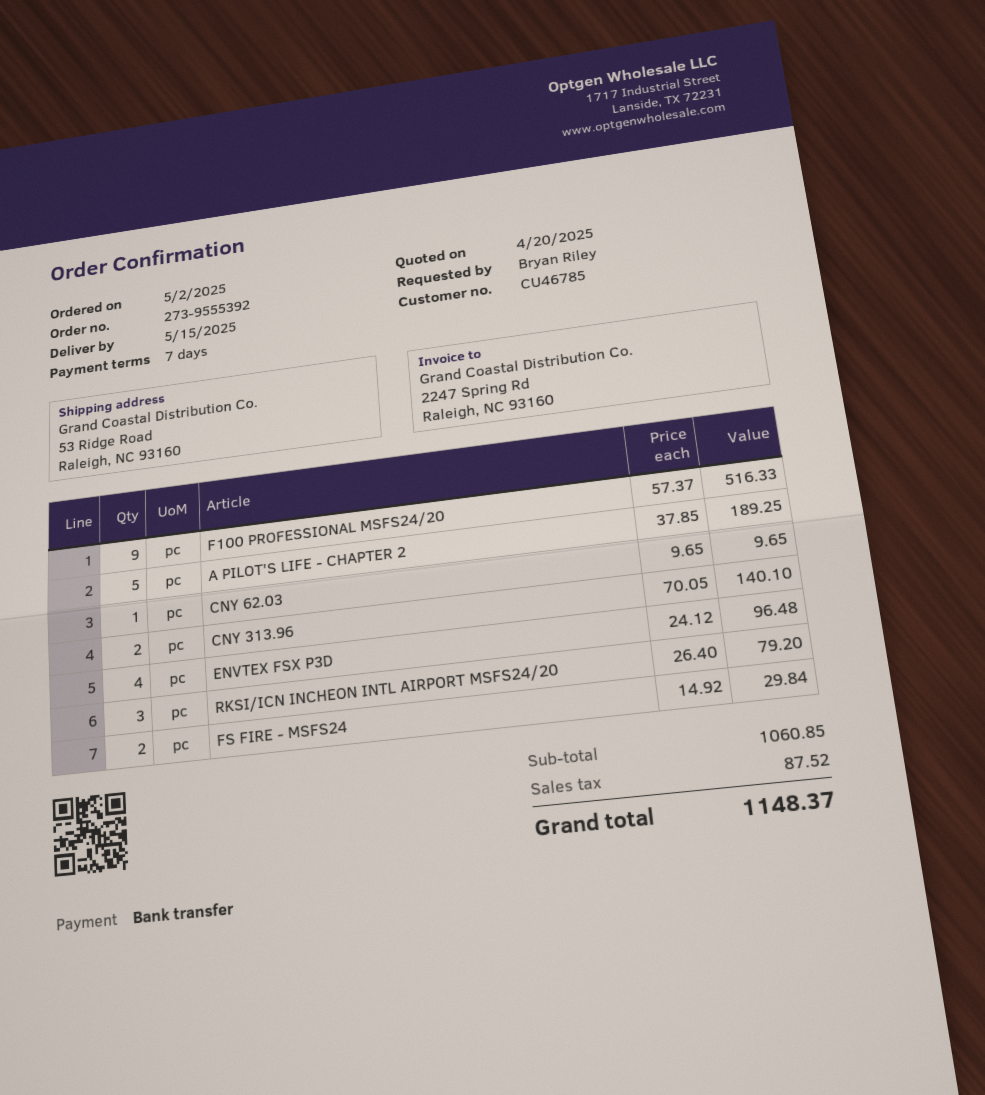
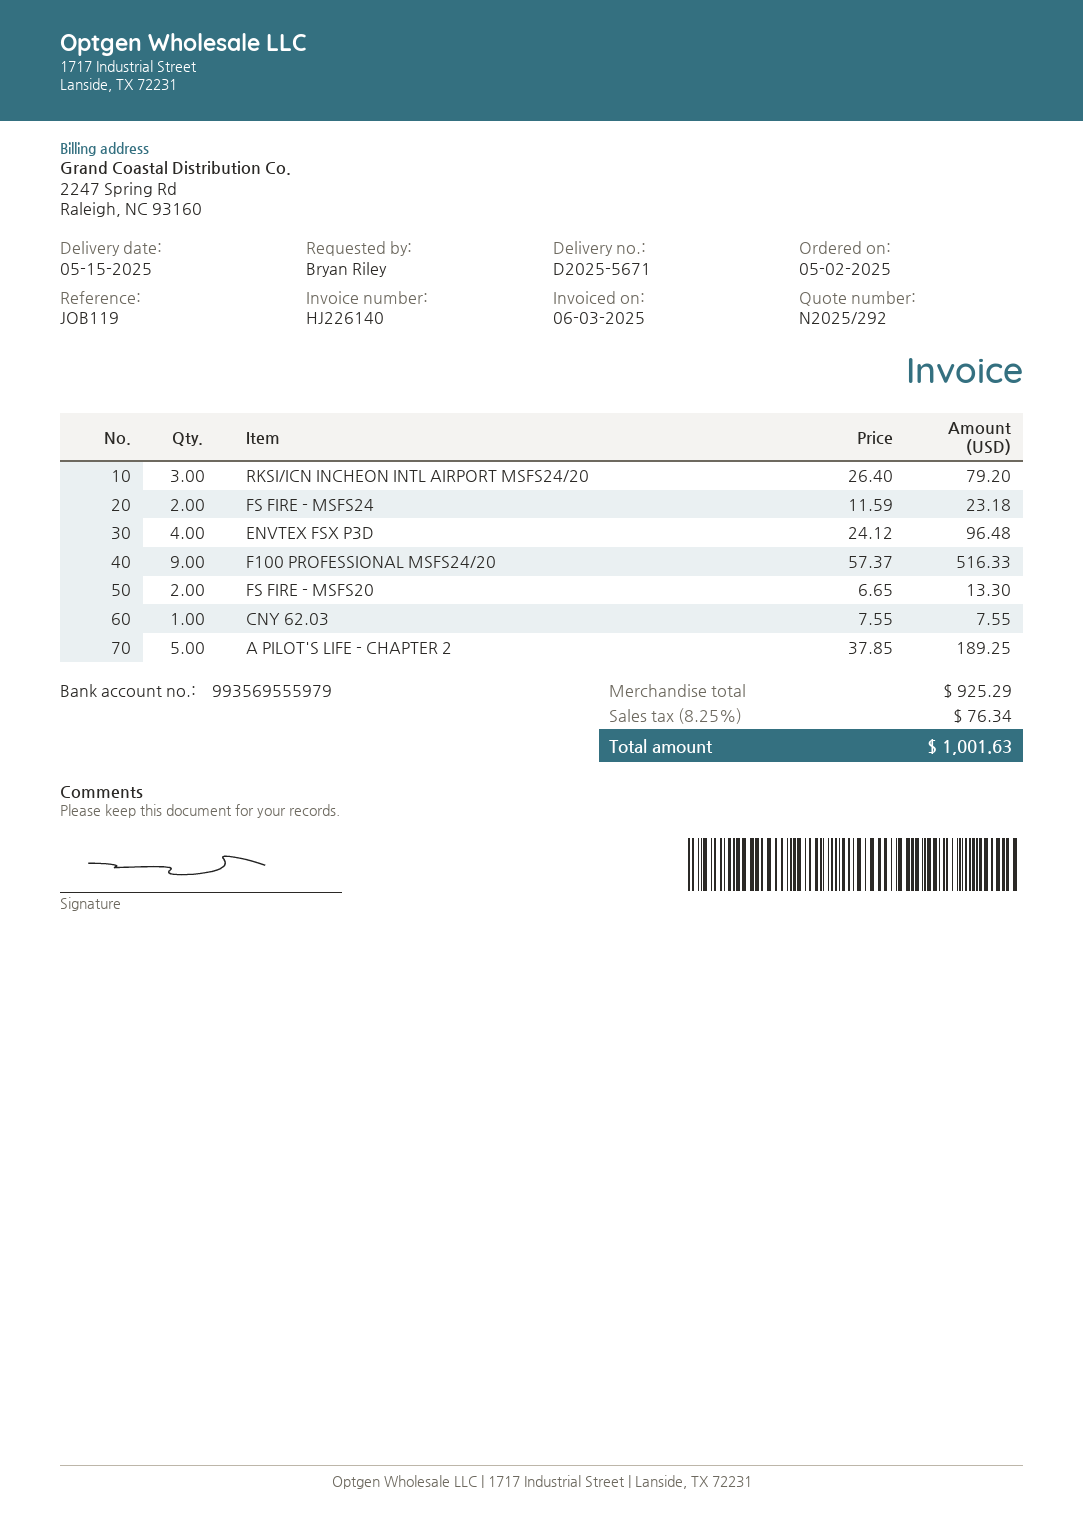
CNY 62.03: 1 x 9.65 = 9.65 -> 1 x 7.55 = 7.55
CNY 313.96: 2 x 70.05 = 140.10 -> none
FS FIRE - MSFS24: 2 x 14.92 = 29.84 -> 2 x 11.59 = 23.18
FS FIRE - MSFS20: none -> 2 x 6.65 = 13.30
subtotal: 1060.85 -> 925.29
tax: 87.52 -> 76.34
total: 1148.37 -> 1001.63

